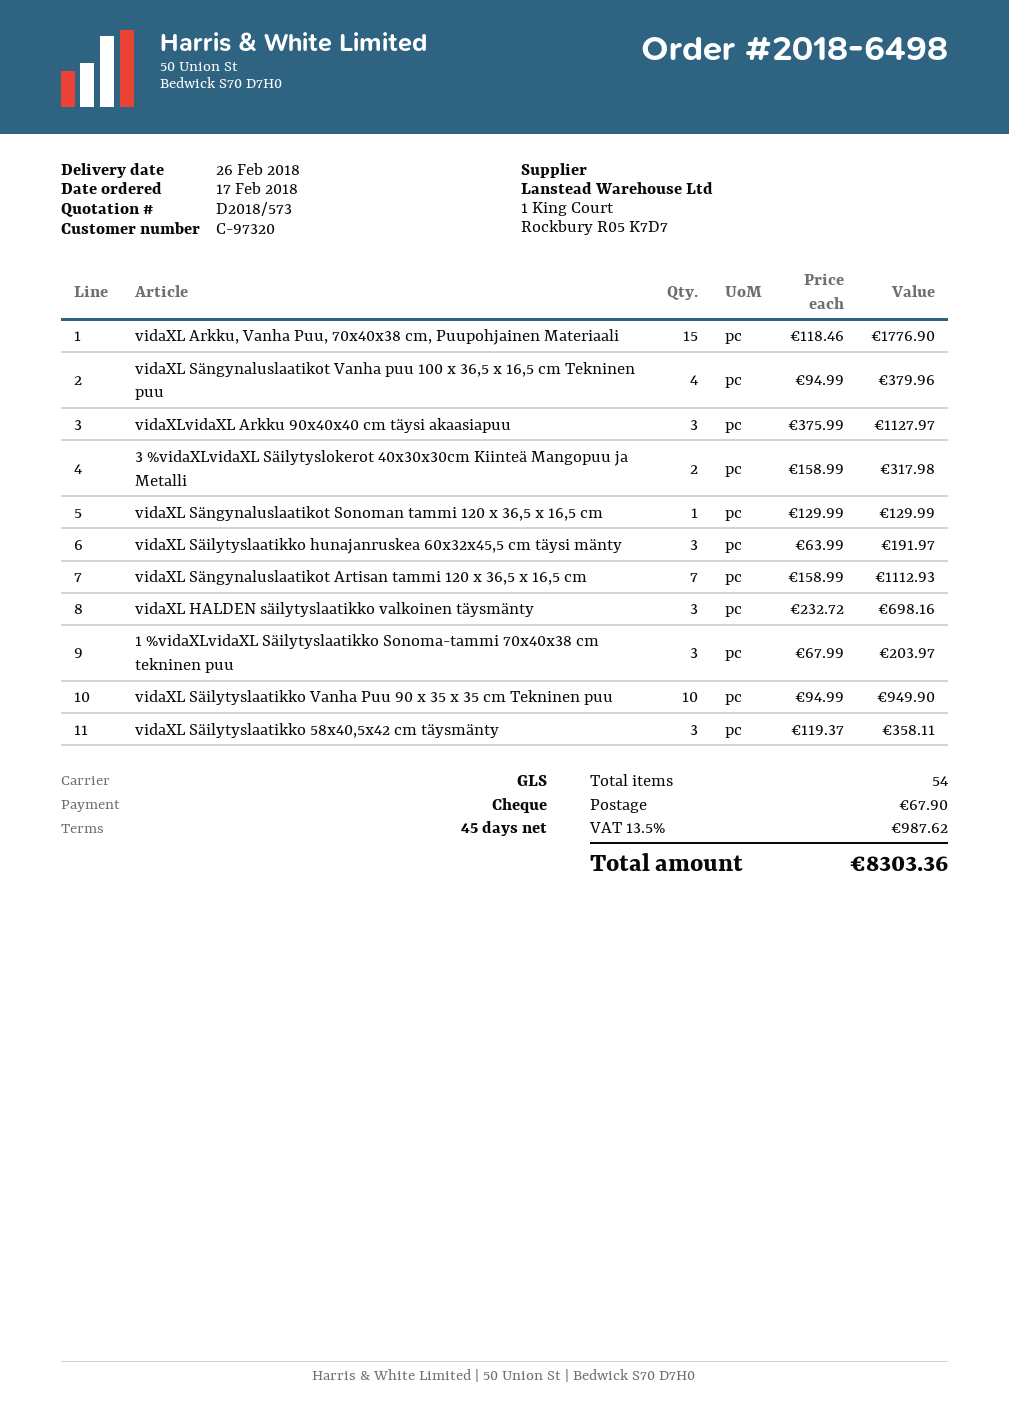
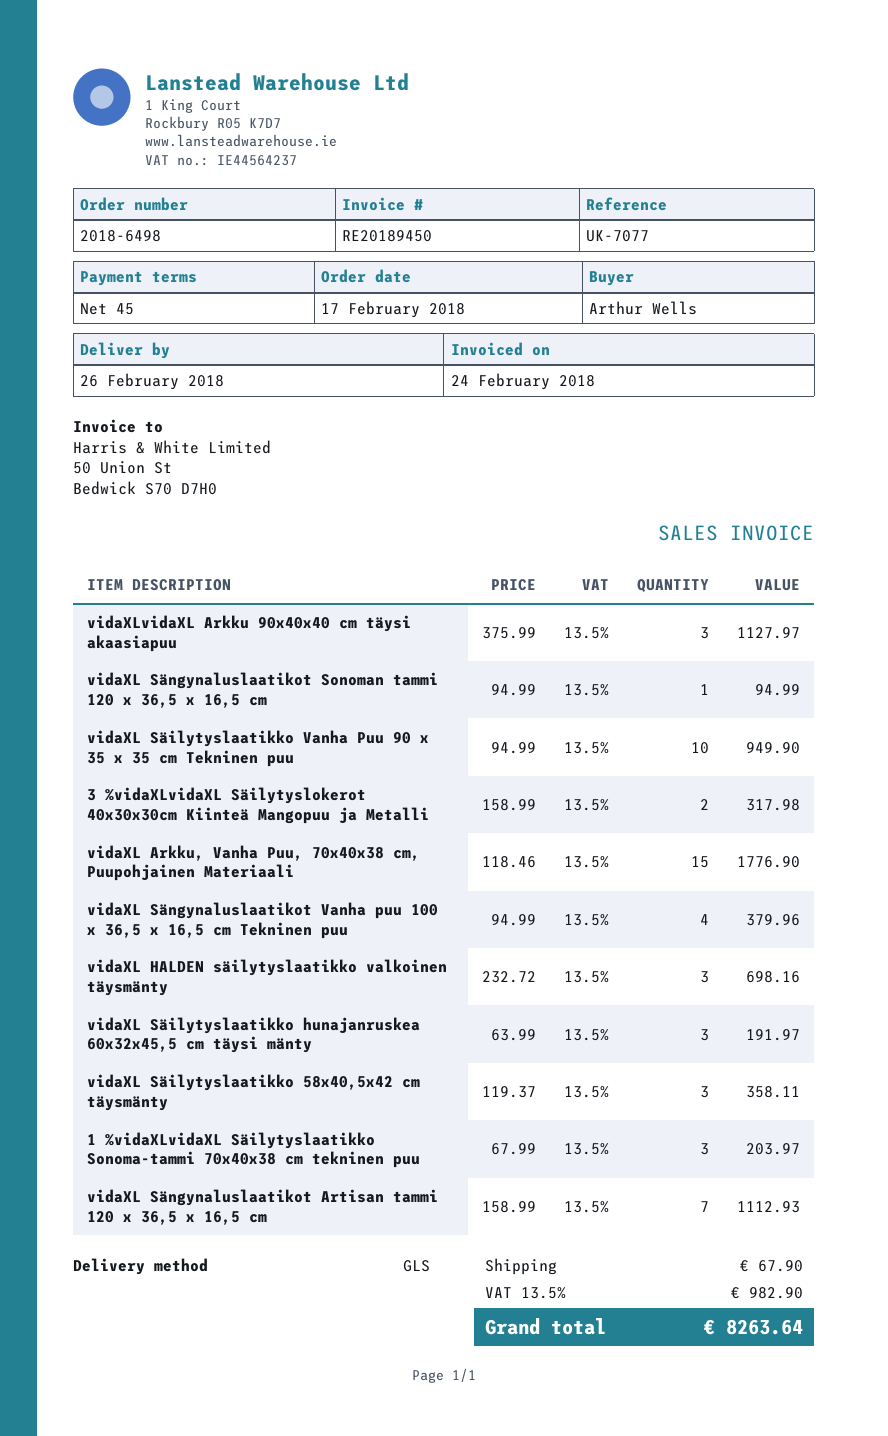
vidaXL Sängynaluslaatikot Sonoman tammi 120 x 36,5 x 16,5 cm: 1 x 129.99 = 129.99 -> 1 x 94.99 = 94.99
tax: 13.5% = 987.62 -> 13.5% = 982.90
total: 8303.36 -> 8263.64

